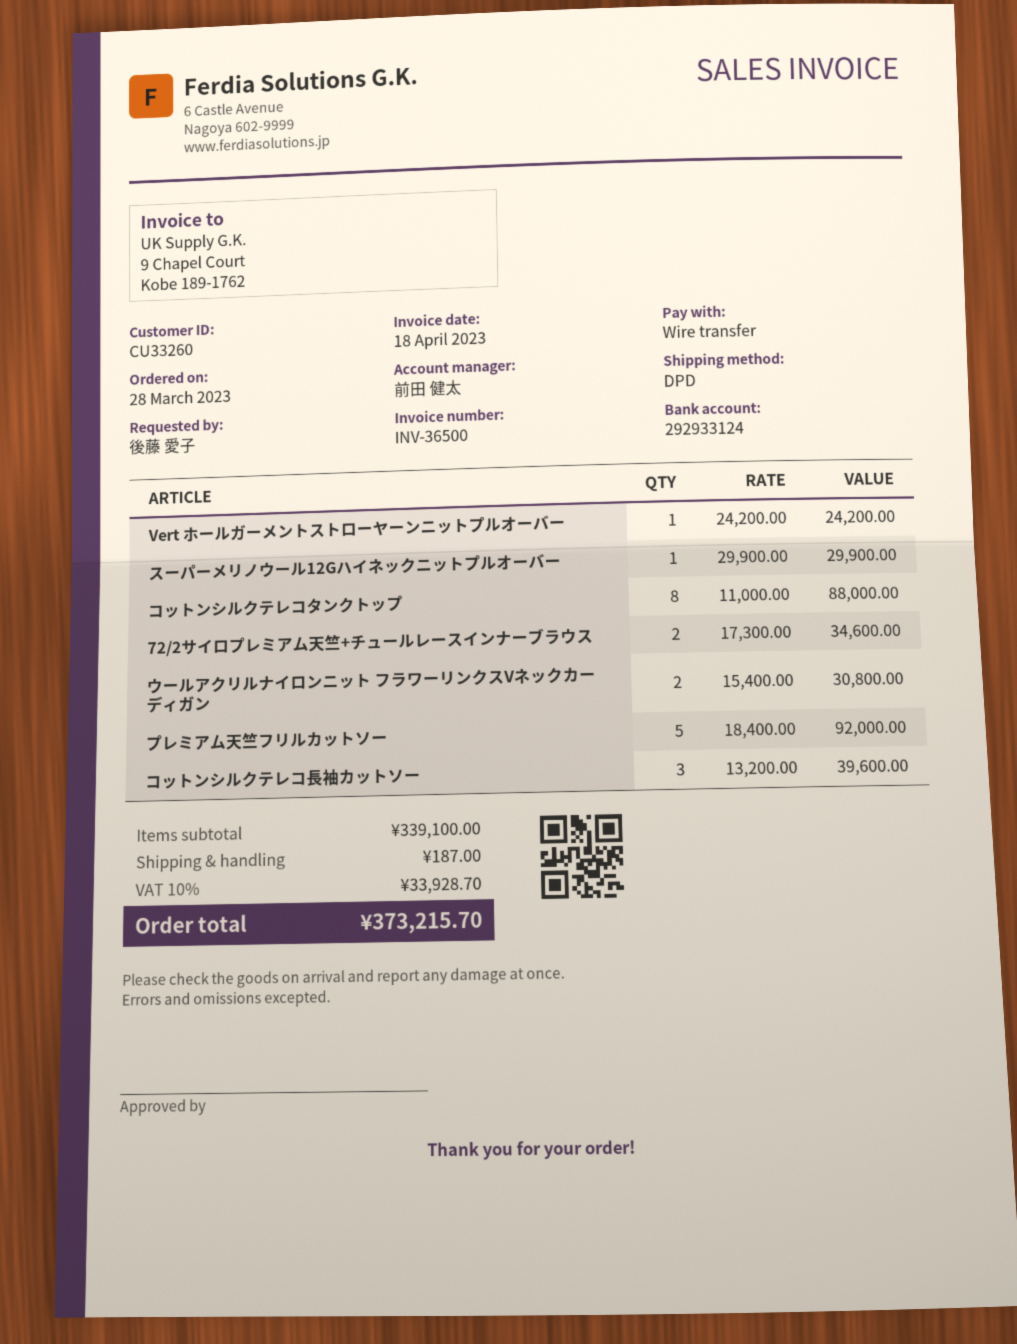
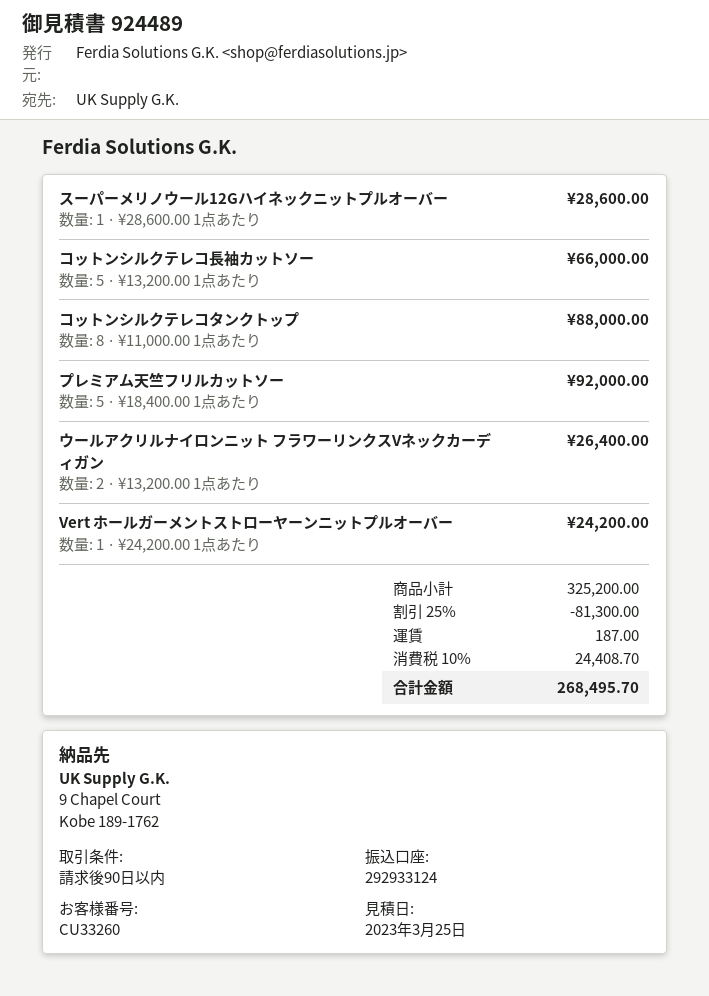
スーパーメリノウール12Gハイネックニットプルオーバー: 1 x 29900.00 = 29900.00 -> 1 x 28600.00 = 28600.00
72/2サイロプレミアム天竺+チュールレースインナーブラウス: 2 x 17300.00 = 34600.00 -> none
ウールアクリルナイロンニット フラワーリンクスVネックカーディガン: 2 x 15400.00 = 30800.00 -> 2 x 13200.00 = 26400.00
コットンシルクテレコ長袖カットソー: 3 x 13200.00 = 39600.00 -> 5 x 13200.00 = 66000.00
subtotal: 339100.00 -> 325200.00
discount: none -> 25% = 81300.00
tax: 10% = 33928.70 -> 10% = 24408.70
total: 373215.70 -> 268495.70

